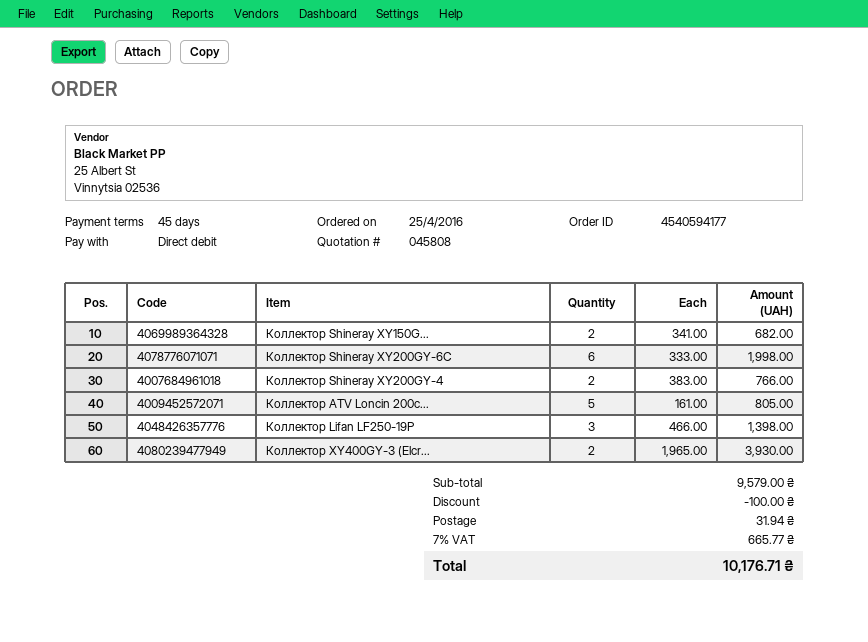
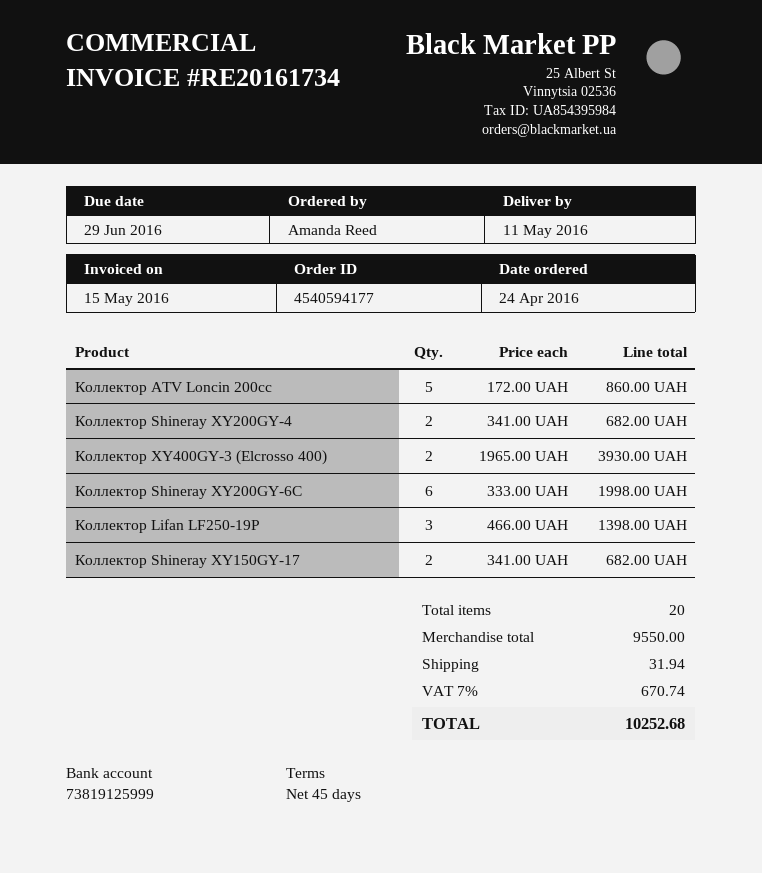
order date: 2016-04-25 -> 2016-04-24
Коллектор Shineray XY200GY-4: 2 x 383.00 = 766.00 -> 2 x 341.00 = 682.00
Коллектор ATV Loncin 200c...: 5 x 161.00 = 805.00 -> 5 x 172.00 = 860.00
subtotal: 9579.00 -> 9550.00
discount: 100.00 -> none
tax: 7% = 665.77 -> 7% = 670.74
total: 10176.71 -> 10252.68

